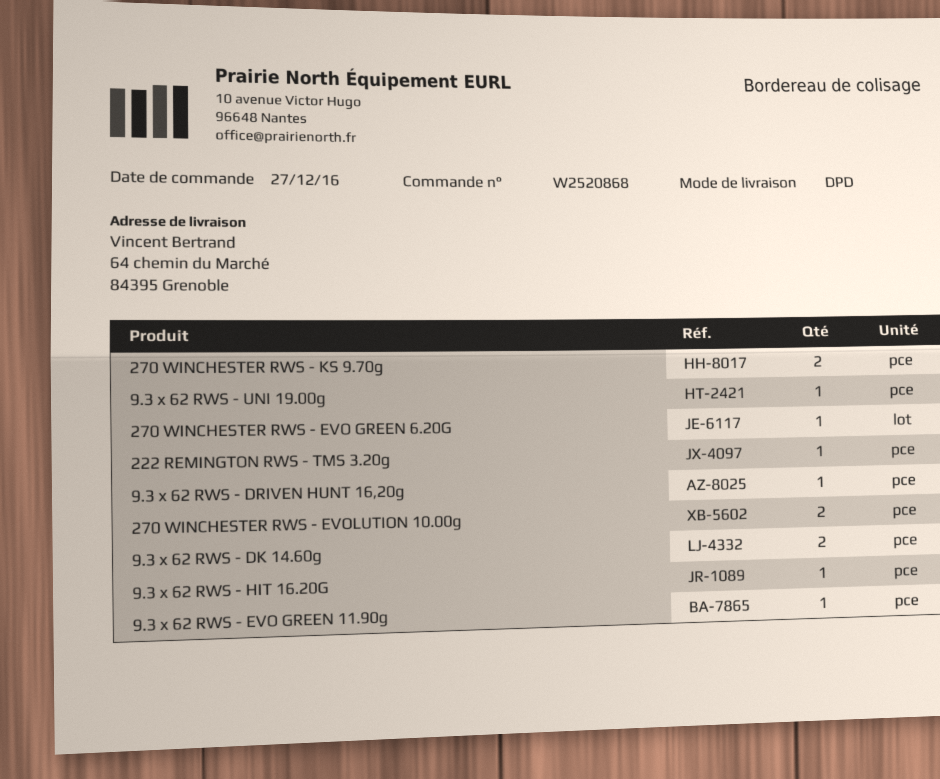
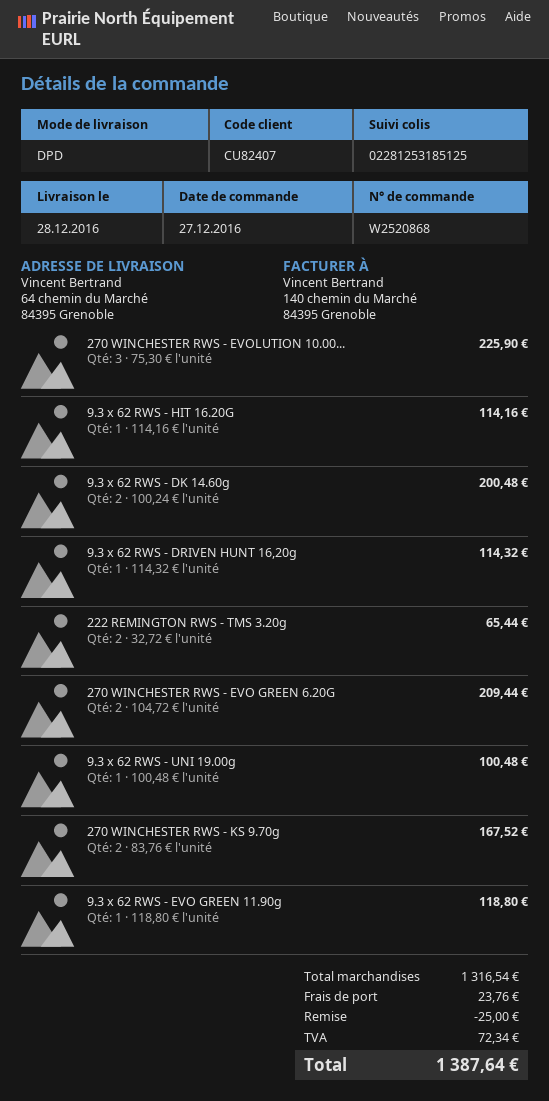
270 WINCHESTER RWS - EVO GREEN 6.20G: 1 -> 2
222 REMINGTON RWS - TMS 3.20g: 1 -> 2
270 WINCHESTER RWS - EVOLUTION 10.00g: 2 -> 3

